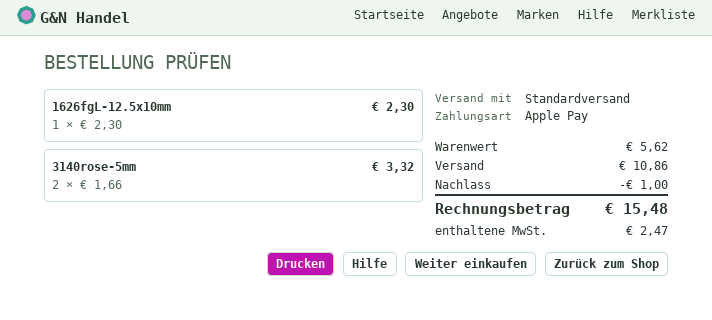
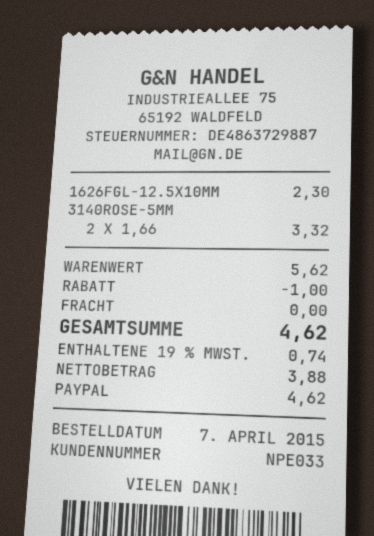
payment method: Apple Pay -> PayPal
shipping: 10.86 -> 0.00
tax: 2.47 -> 0.74
total: 15.48 -> 4.62

